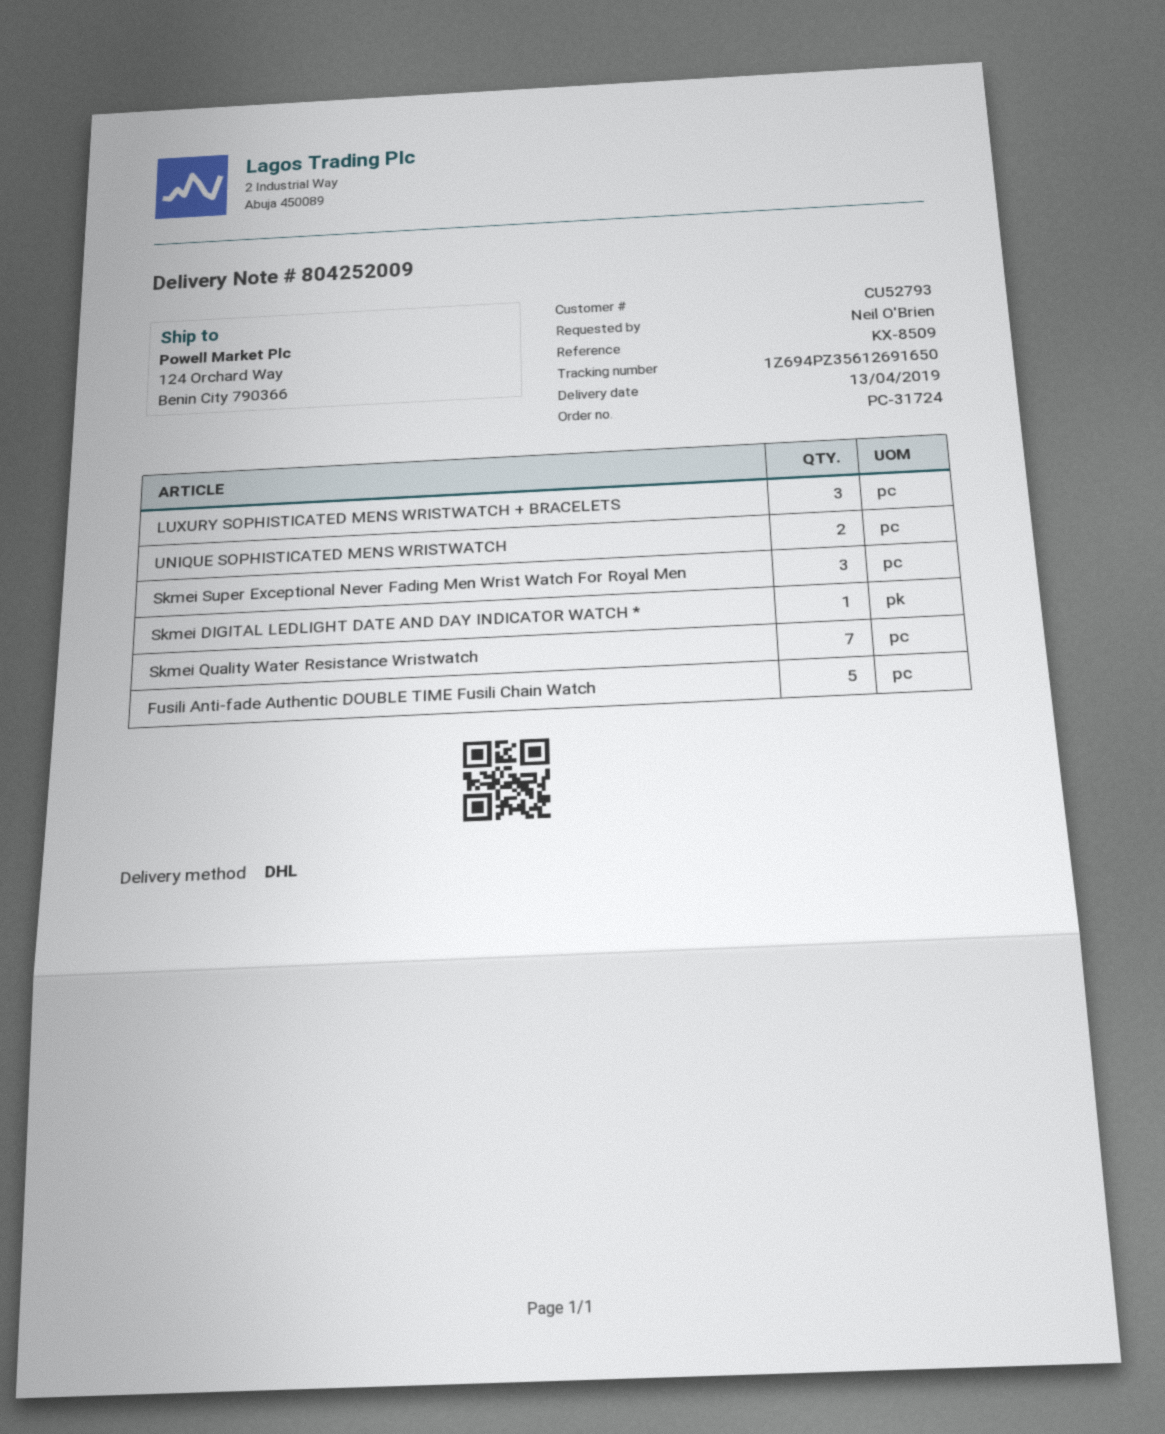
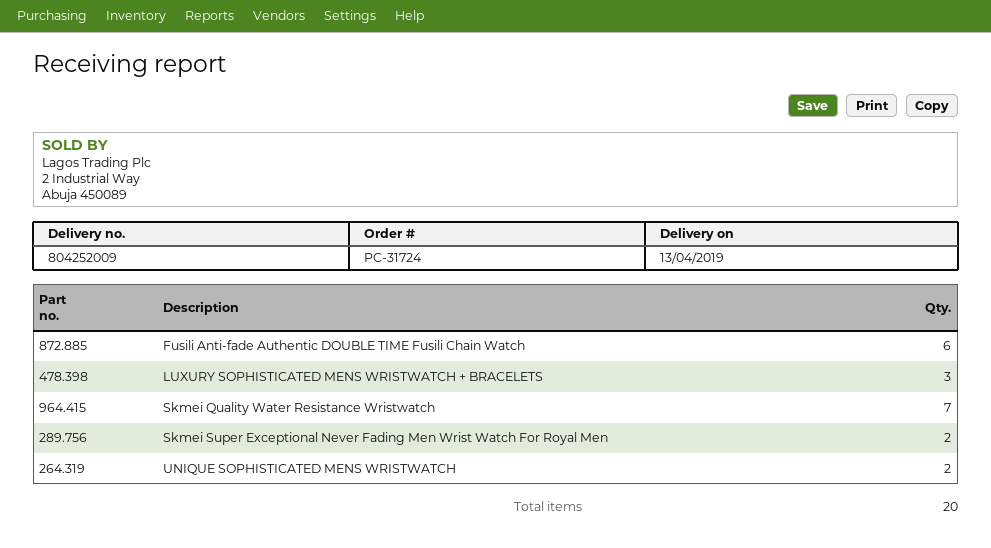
Skmei Super Exceptional Never Fading Men Wrist Watch For Royal Men: 3 -> 2
Skmei DIGITAL LEDLIGHT DATE AND DAY INDICATOR WATCH *: 1 -> none
Fusili Anti-fade Authentic DOUBLE TIME Fusili Chain Watch: 5 -> 6

